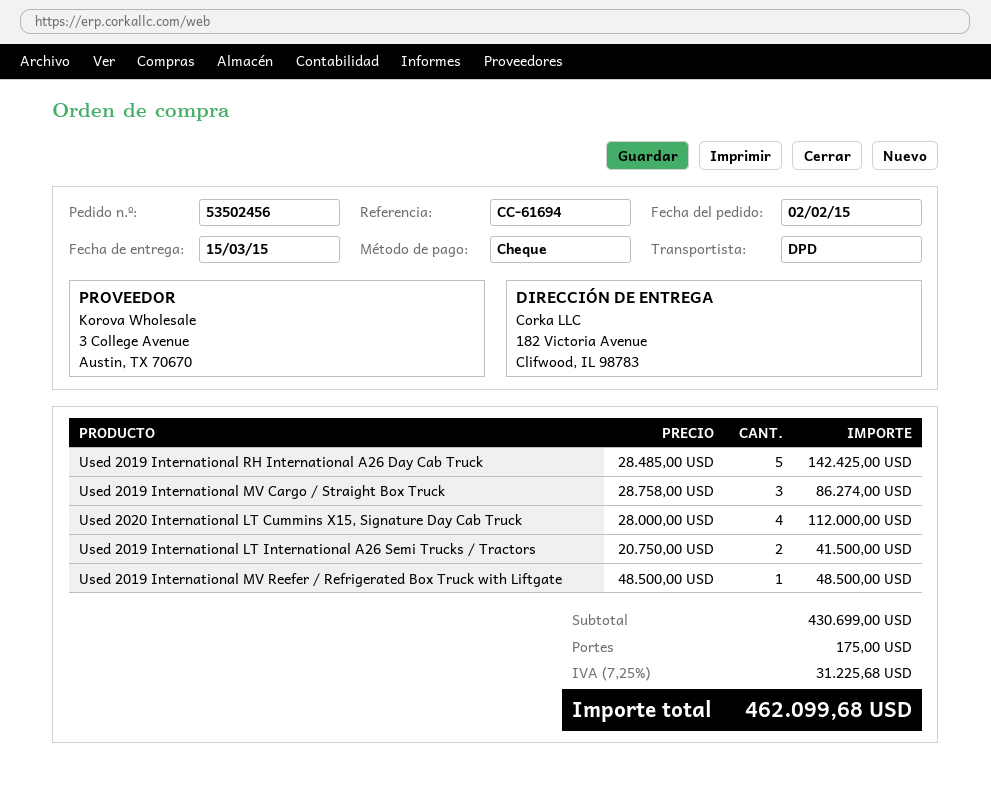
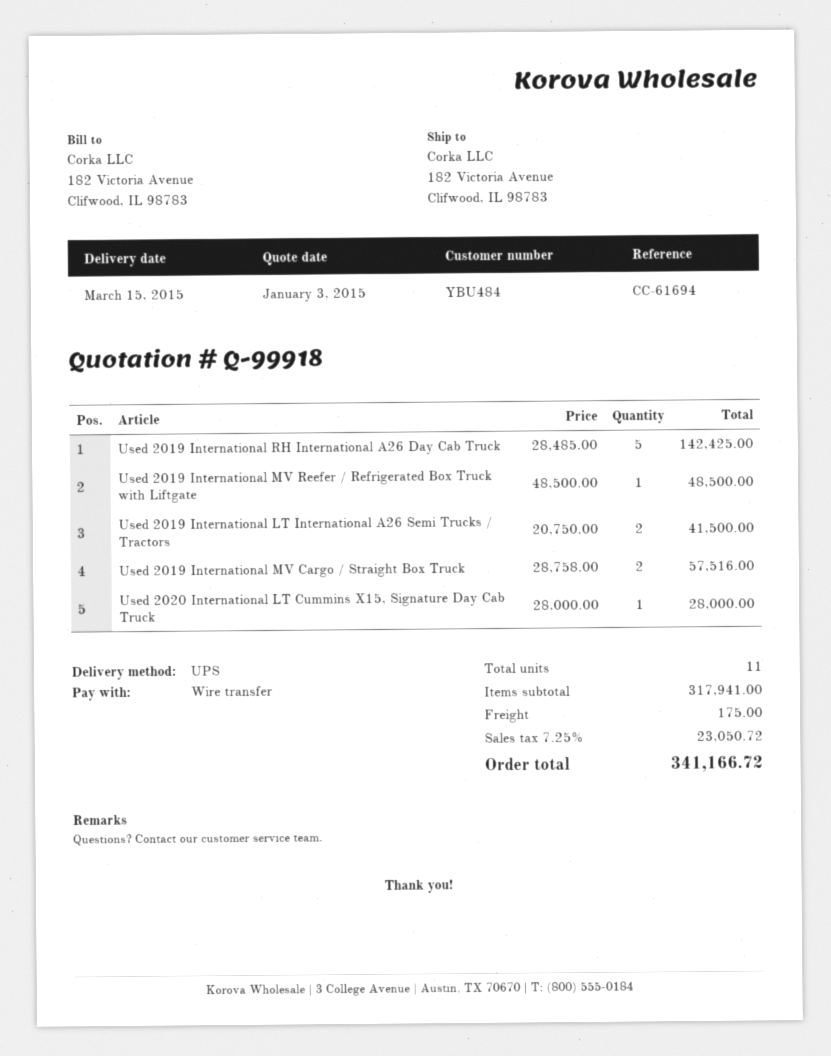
payment method: cheque -> bank transfer
shipping method: DPD -> UPS
Used 2019 International MV Cargo / Straight Box Truck: 3 x 28758.00 = 86274.00 -> 2 x 28758.00 = 57516.00
Used 2020 International LT Cummins X15, Signature Day Cab Truck: 4 x 28000.00 = 112000.00 -> 1 x 28000.00 = 28000.00
subtotal: 430699.00 -> 317941.00
tax: 7.25% = 31225.68 -> 7.25% = 23050.72
total: 462099.68 -> 341166.72

